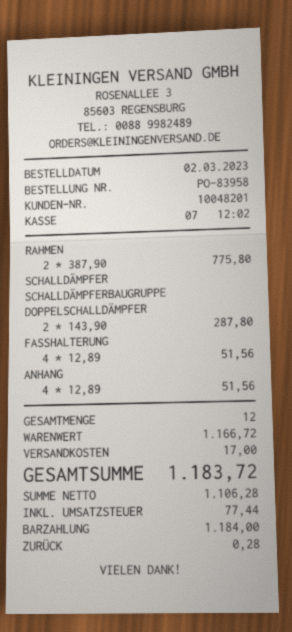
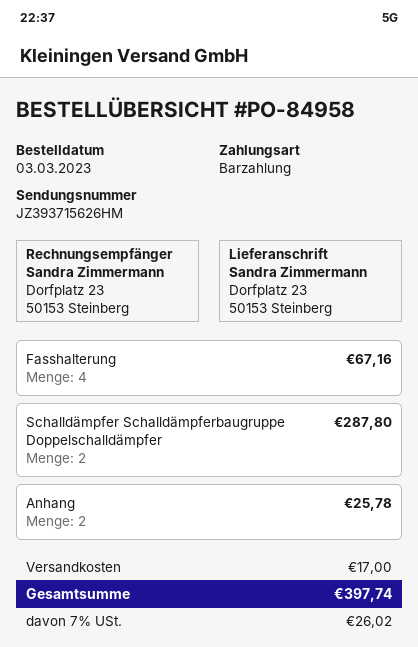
order number: PO-83958 -> PO-84958
order date: 2023-03-02 -> 2023-03-03
RAHMEN: 2 for 775.80 -> none
FASSHALTERUNG: 4 for 51.56 -> 4 for 67.16
ANHANG: 4 for 51.56 -> 2 for 25.78
tax: 77.44 -> 26.02
total: 1183.72 -> 397.74

